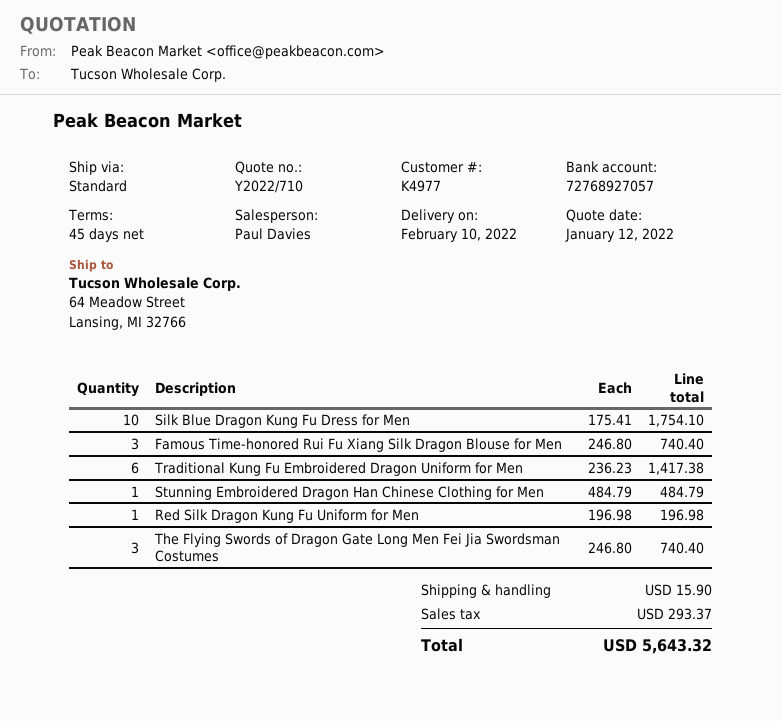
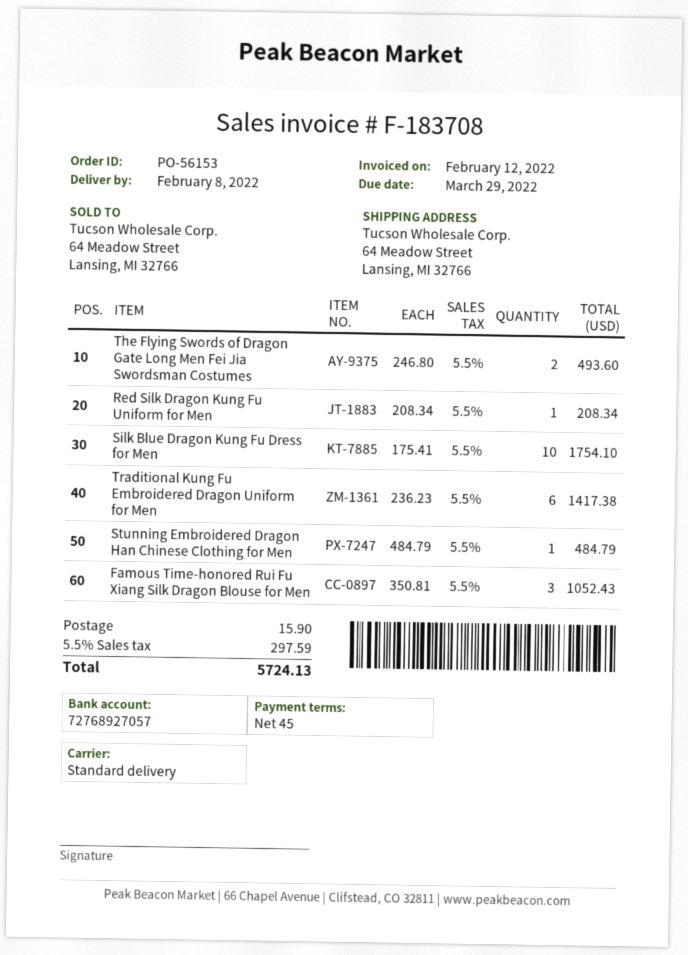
delivery date: 2022-02-10 -> 2022-02-08
Famous Time-honored Rui Fu Xiang Silk Dragon Blouse for Men: 3 x 246.80 = 740.40 -> 3 x 350.81 = 1052.43
Red Silk Dragon Kung Fu Uniform for Men: 1 x 196.98 = 196.98 -> 1 x 208.34 = 208.34
The Flying Swords of Dragon Gate Long Men Fei Jia Swordsman Costumes: 3 x 246.80 = 740.40 -> 2 x 246.80 = 493.60
tax: 293.37 -> 297.59
total: 5643.32 -> 5724.13

